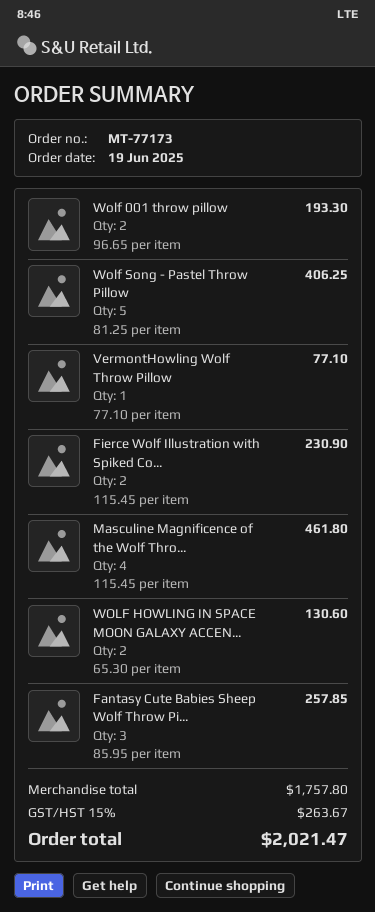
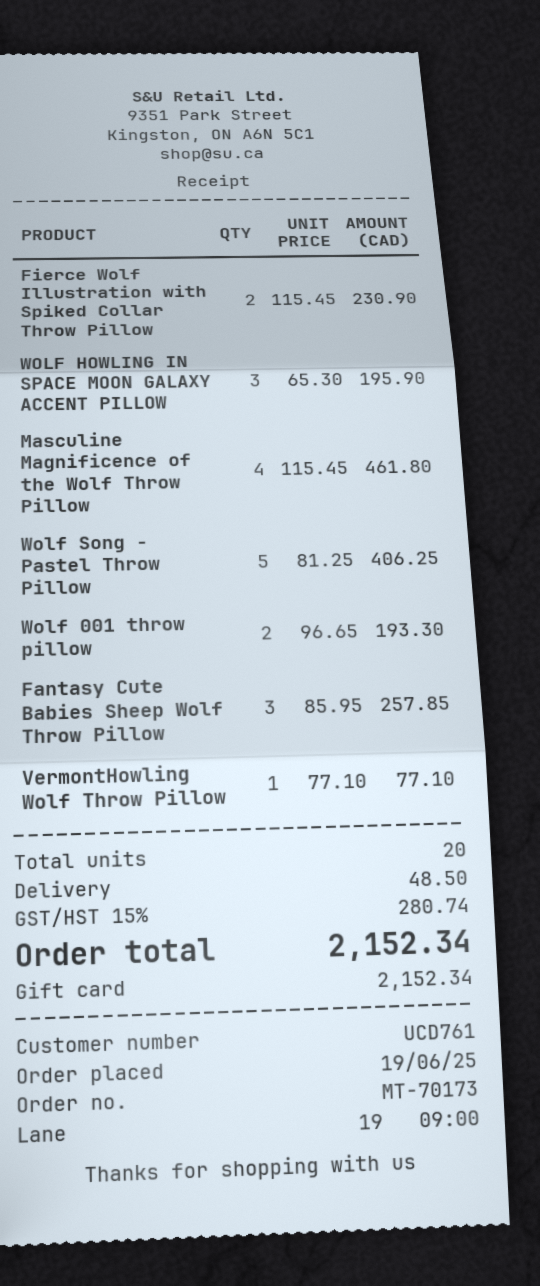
order number: MT-77173 -> MT-70173
WOLF HOWLING IN SPACE MOON GALAXY ACCEN...: 2 x 65.30 = 130.60 -> 3 x 65.30 = 195.90
shipping: none -> 48.50
tax: 15% = 263.67 -> 15% = 280.74
total: 2021.47 -> 2152.34

